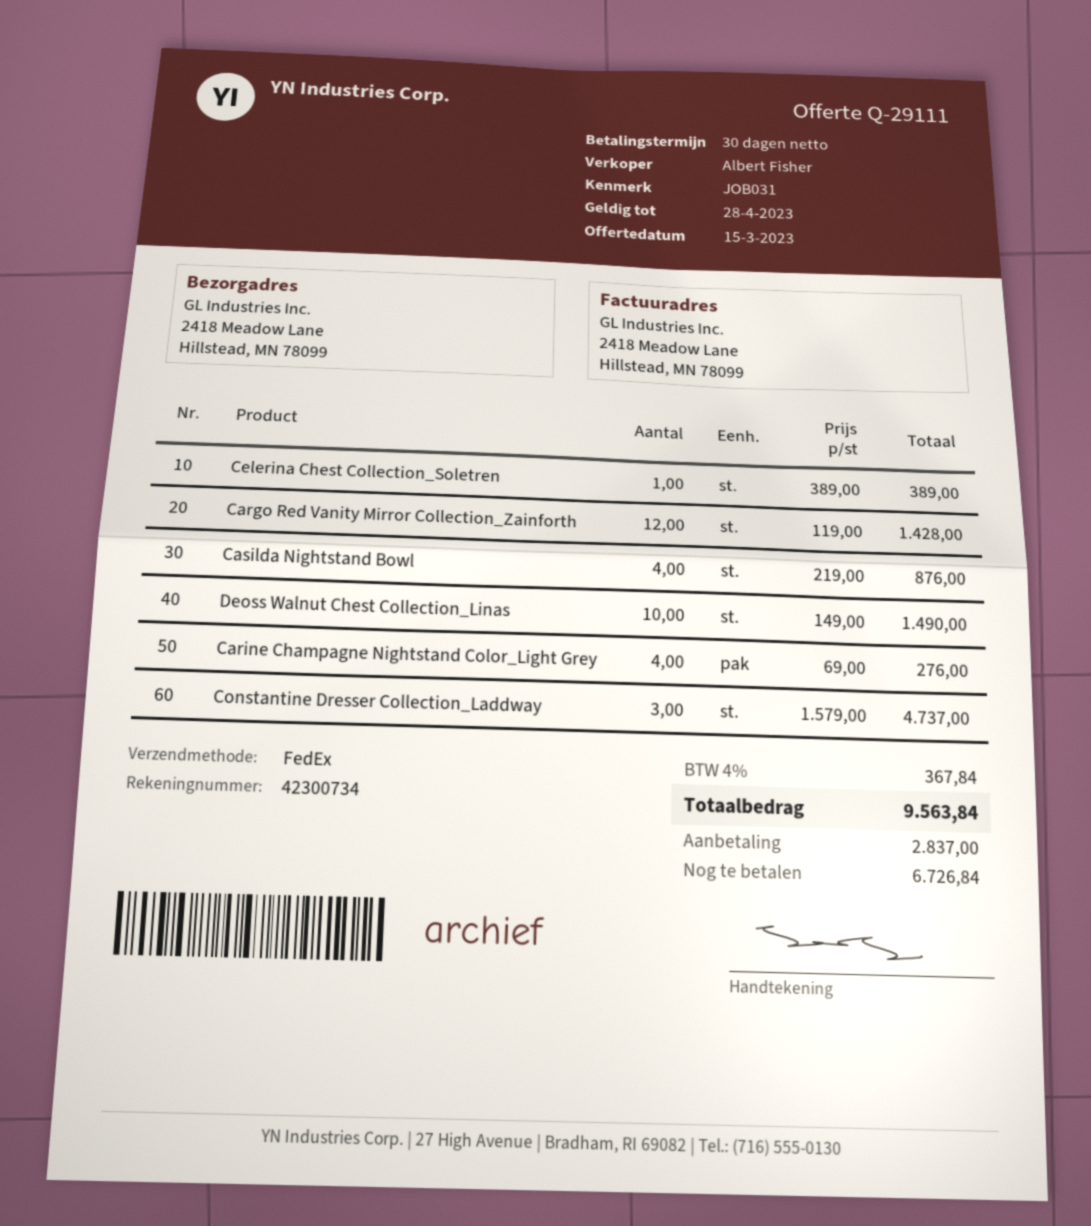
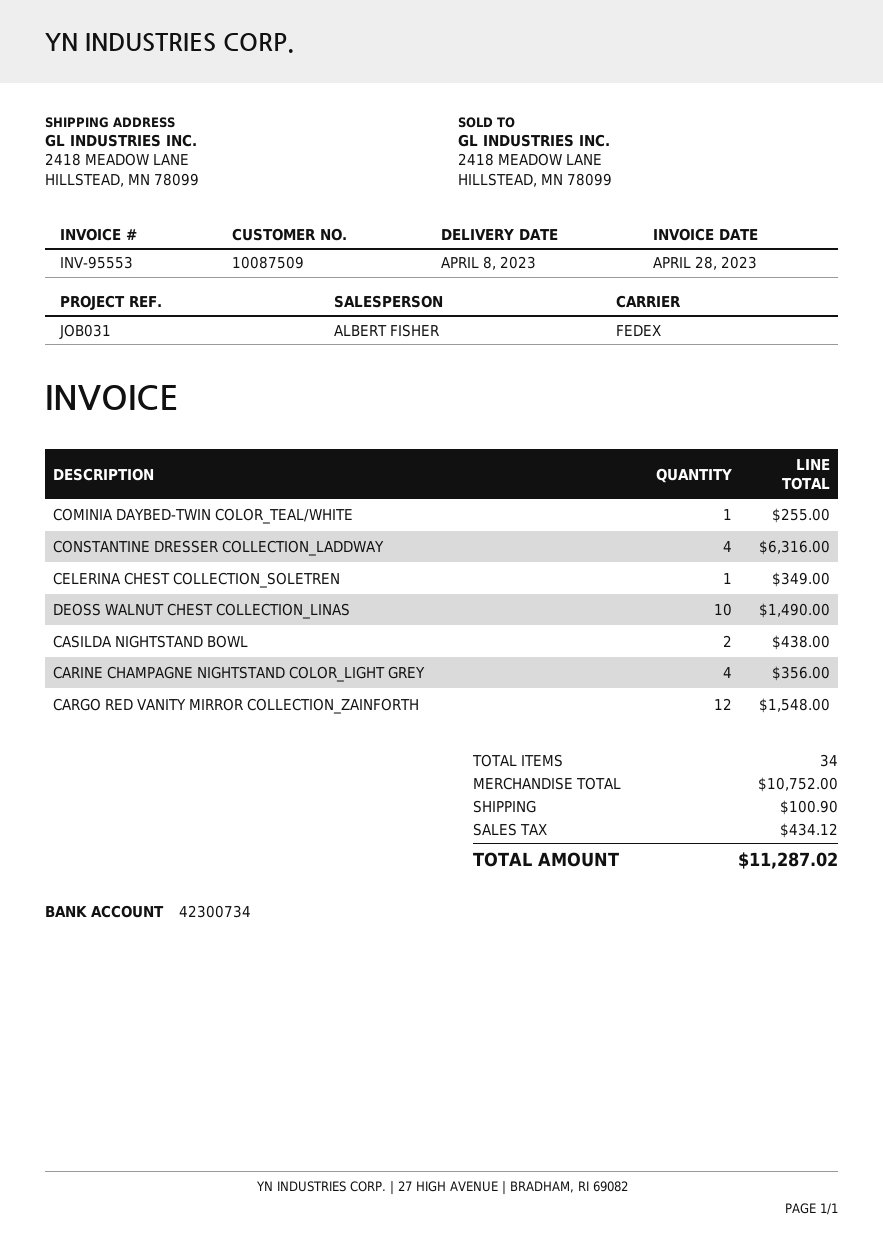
Celerina Chest Collection_Soletren: 1 for 389.00 -> 1 for 349.00
Cargo Red Vanity Mirror Collection_Zainforth: 12 for 1428.00 -> 12 for 1548.00
Casilda Nightstand Bowl: 4 for 876.00 -> 2 for 438.00
Carine Champagne Nightstand Color_Light Grey: 4 for 276.00 -> 4 for 356.00
Constantine Dresser Collection_Laddway: 3 for 4737.00 -> 4 for 6316.00
COMINIA DAYBED-TWIN COLOR_TEAL/WHITE: none -> 1 for 255.00
shipping: none -> 100.90
tax: 367.84 -> 434.12
total: 9563.84 -> 11287.02

